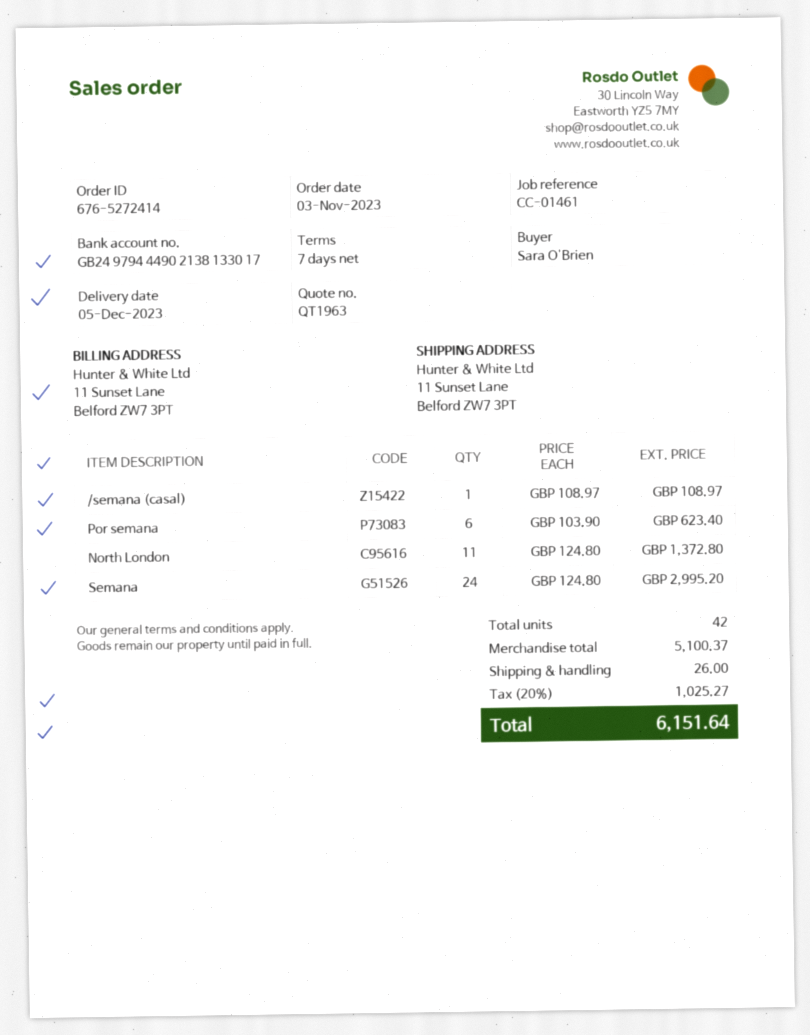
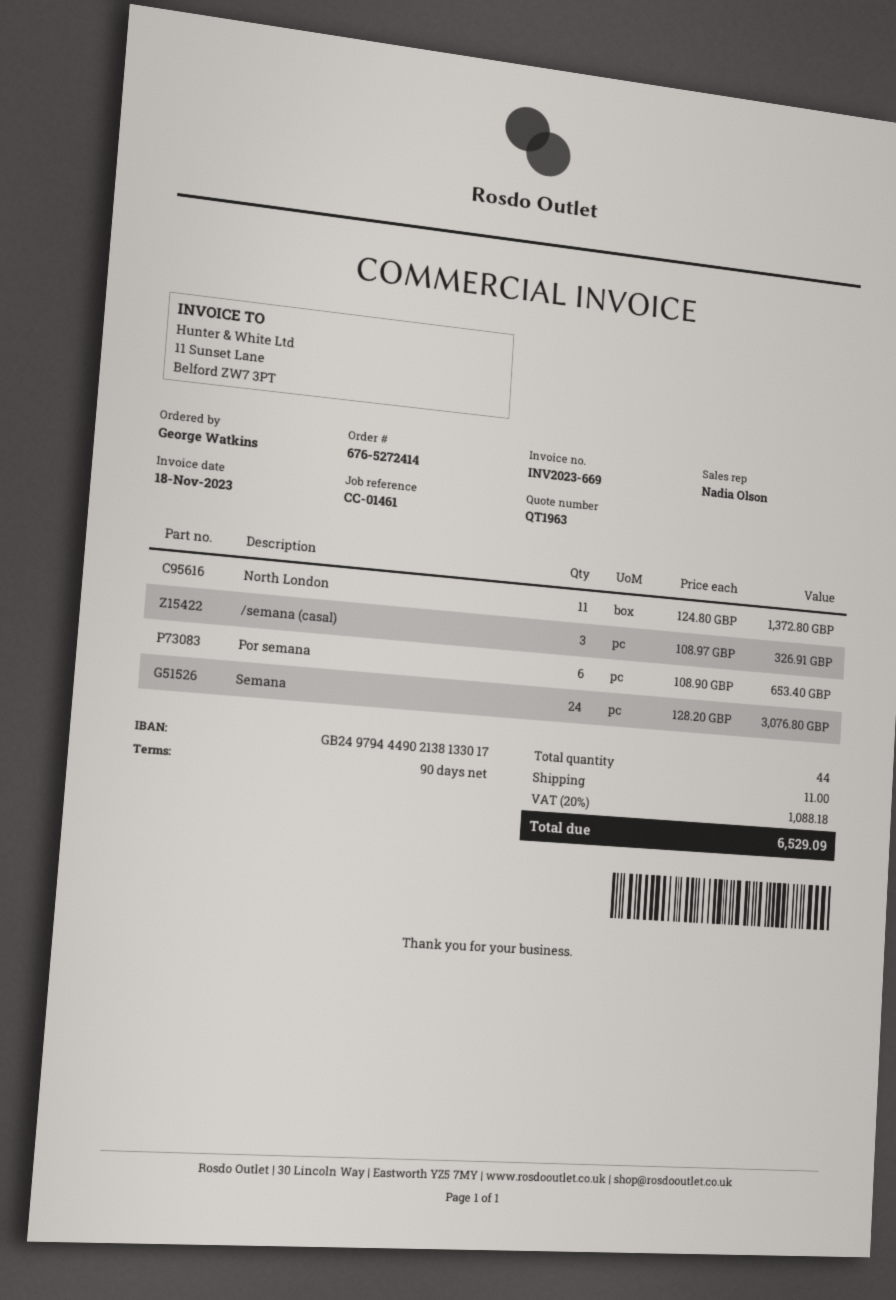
payment terms: 7 days -> 90 days
ordered by: Sara O'Brien -> George Watkins
/semana (casal): 1 x 108.97 = 108.97 -> 3 x 108.97 = 326.91
Por semana: 6 x 103.90 = 623.40 -> 6 x 108.90 = 653.40
Semana: 24 x 124.80 = 2995.20 -> 24 x 128.20 = 3076.80
total quantity: 42 -> 44
shipping: 26.00 -> 11.00
tax: 20% = 1025.27 -> 20% = 1088.18
total: 6151.64 -> 6529.09

